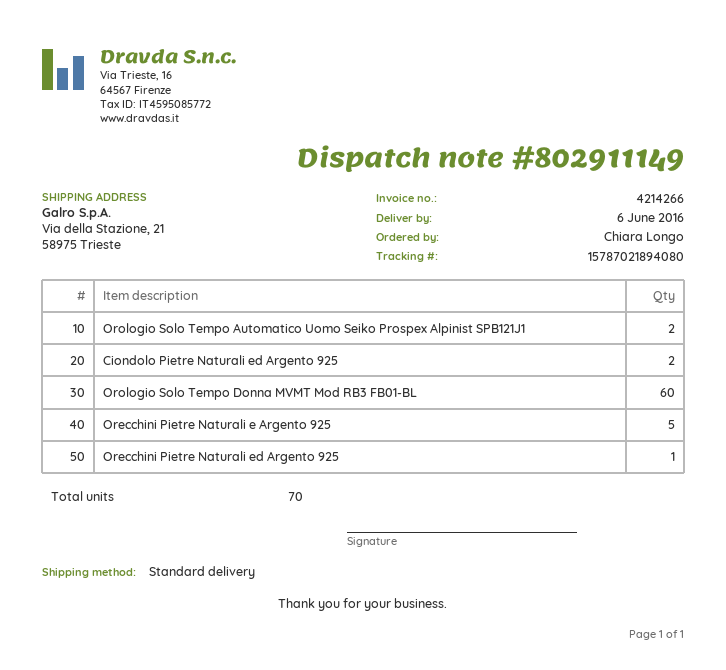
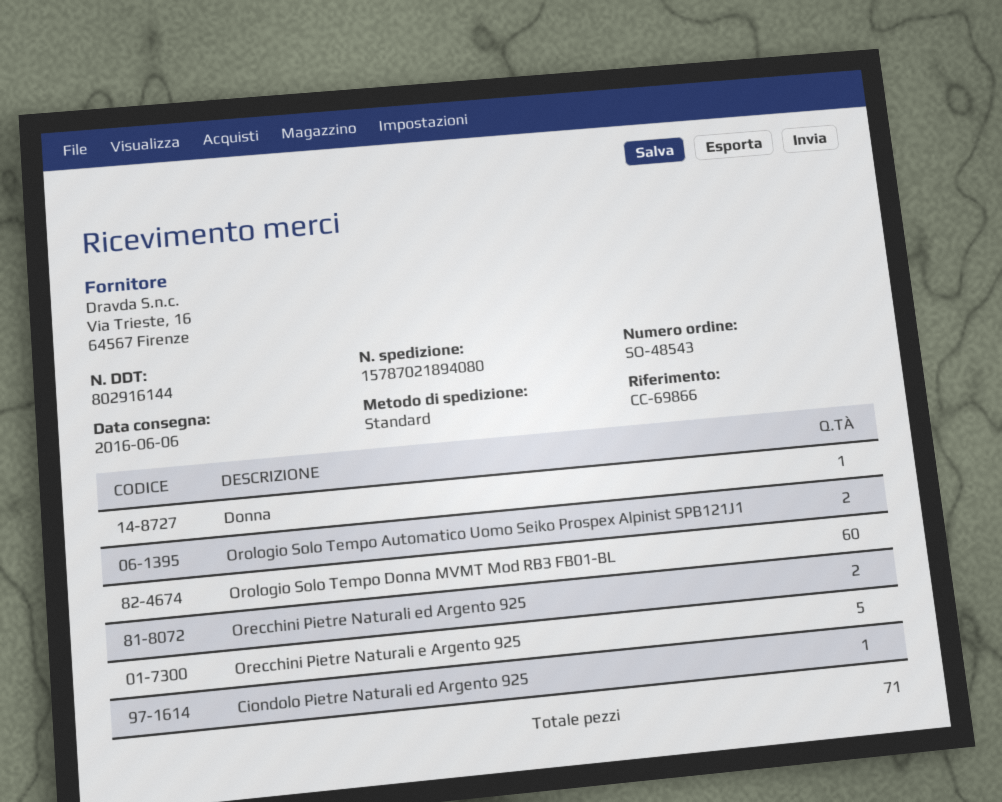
delivery note number: 802911149 -> 802916144
Ciondolo Pietre Naturali ed Argento 925: 2 -> 1
Orecchini Pietre Naturali ed Argento 925: 1 -> 2
Donna: none -> 1
total quantity: 70 -> 71

